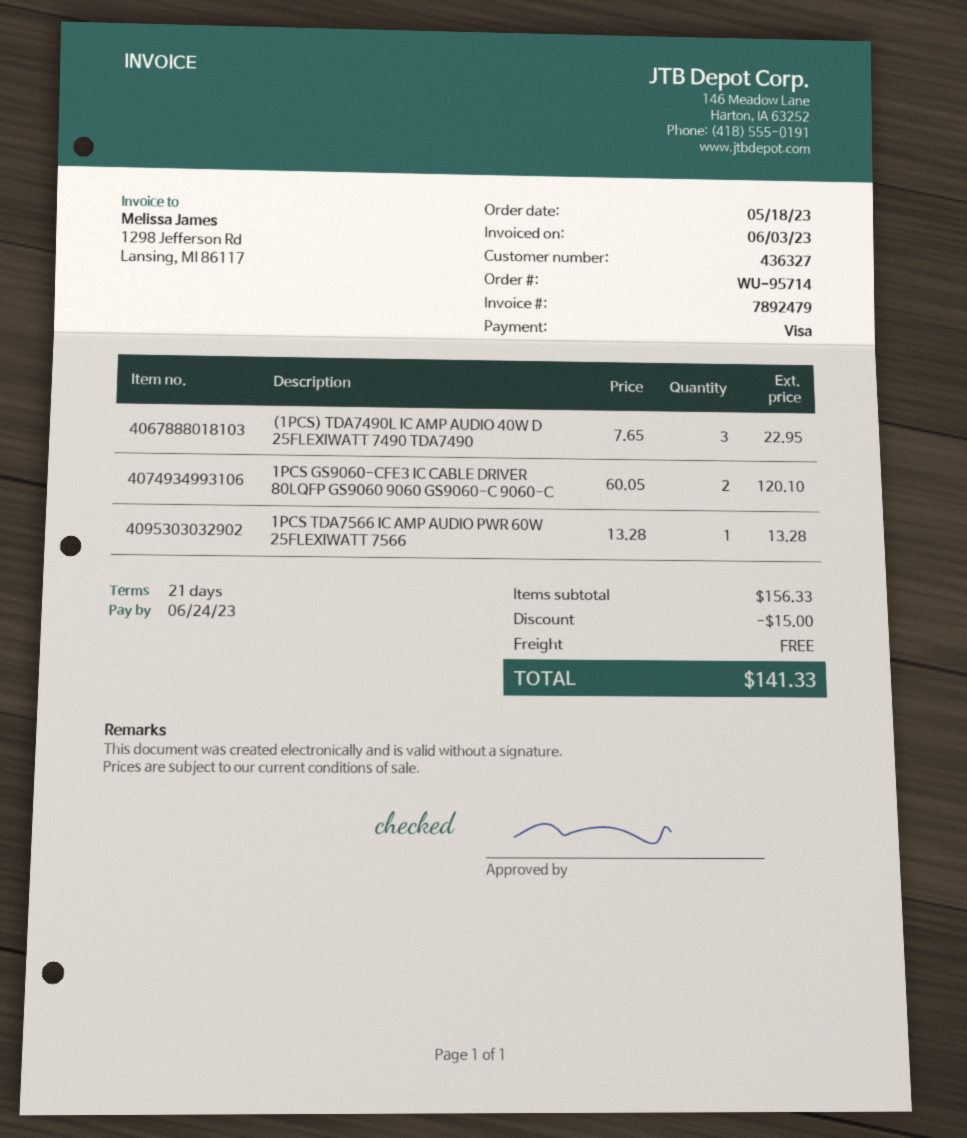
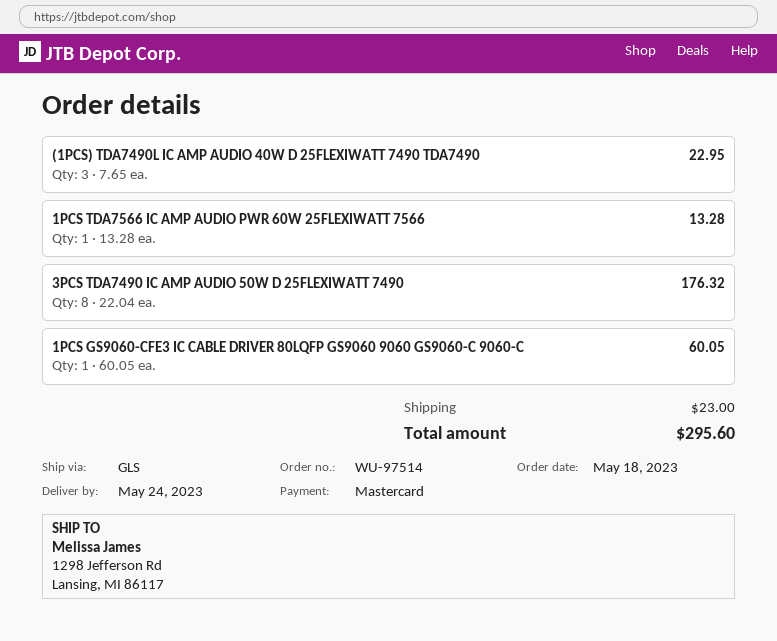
order number: WU-95714 -> WU-97514
payment method: Visa -> Mastercard
1PCS GS9060-CFE3 IC CABLE DRIVER 80LQFP GS9060 9060 GS9060-C 9060-C: 2 x 60.05 = 120.10 -> 1 x 60.05 = 60.05
3PCS TDA7490 IC AMP AUDIO 50W D 25FLEXIWATT 7490: none -> 8 x 22.04 = 176.32
discount: 15.00 -> none
shipping: 0.00 -> 23.00
total: 141.33 -> 295.60

